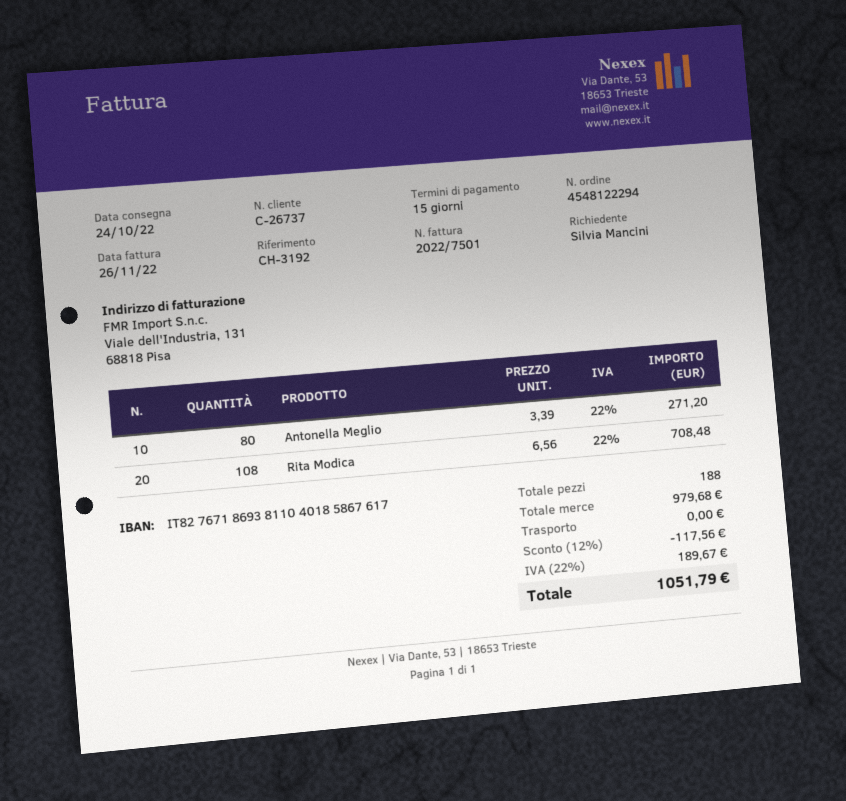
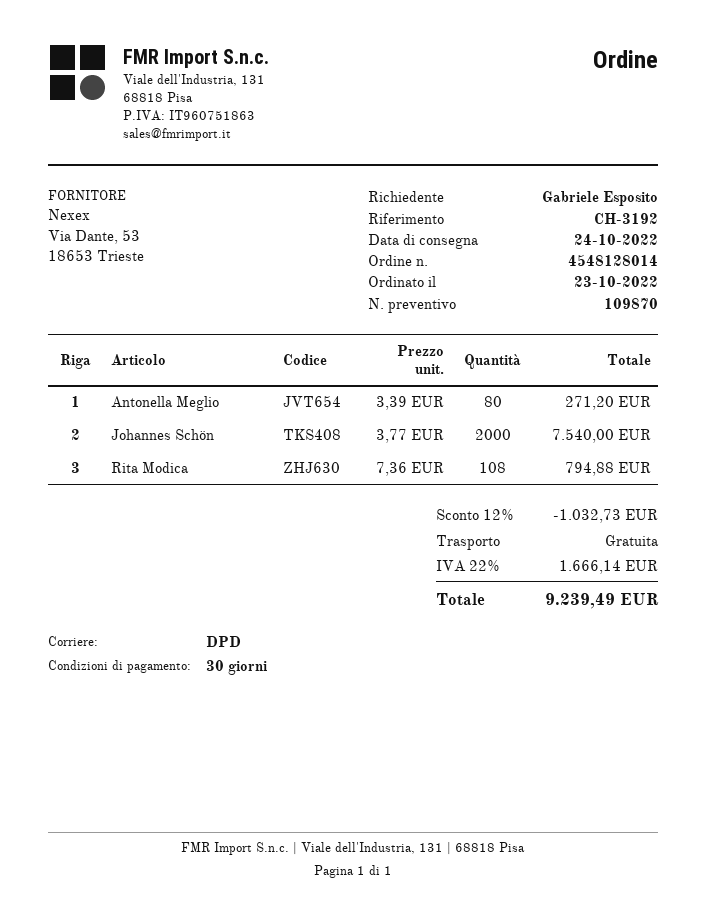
order number: 4548122294 -> 4548128014
payment terms: 15 days -> 30 days
ordered by: Silvia Mancini -> Gabriele Esposito
Rita Modica: 108 x 6.56 = 708.48 -> 108 x 7.36 = 794.88
Johannes Schön: none -> 2000 x 3.77 = 7540.00
discount: 12% = 117.56 -> 12% = 1032.73
tax: 22% = 189.67 -> 22% = 1666.14
total: 1051.79 -> 9239.49

